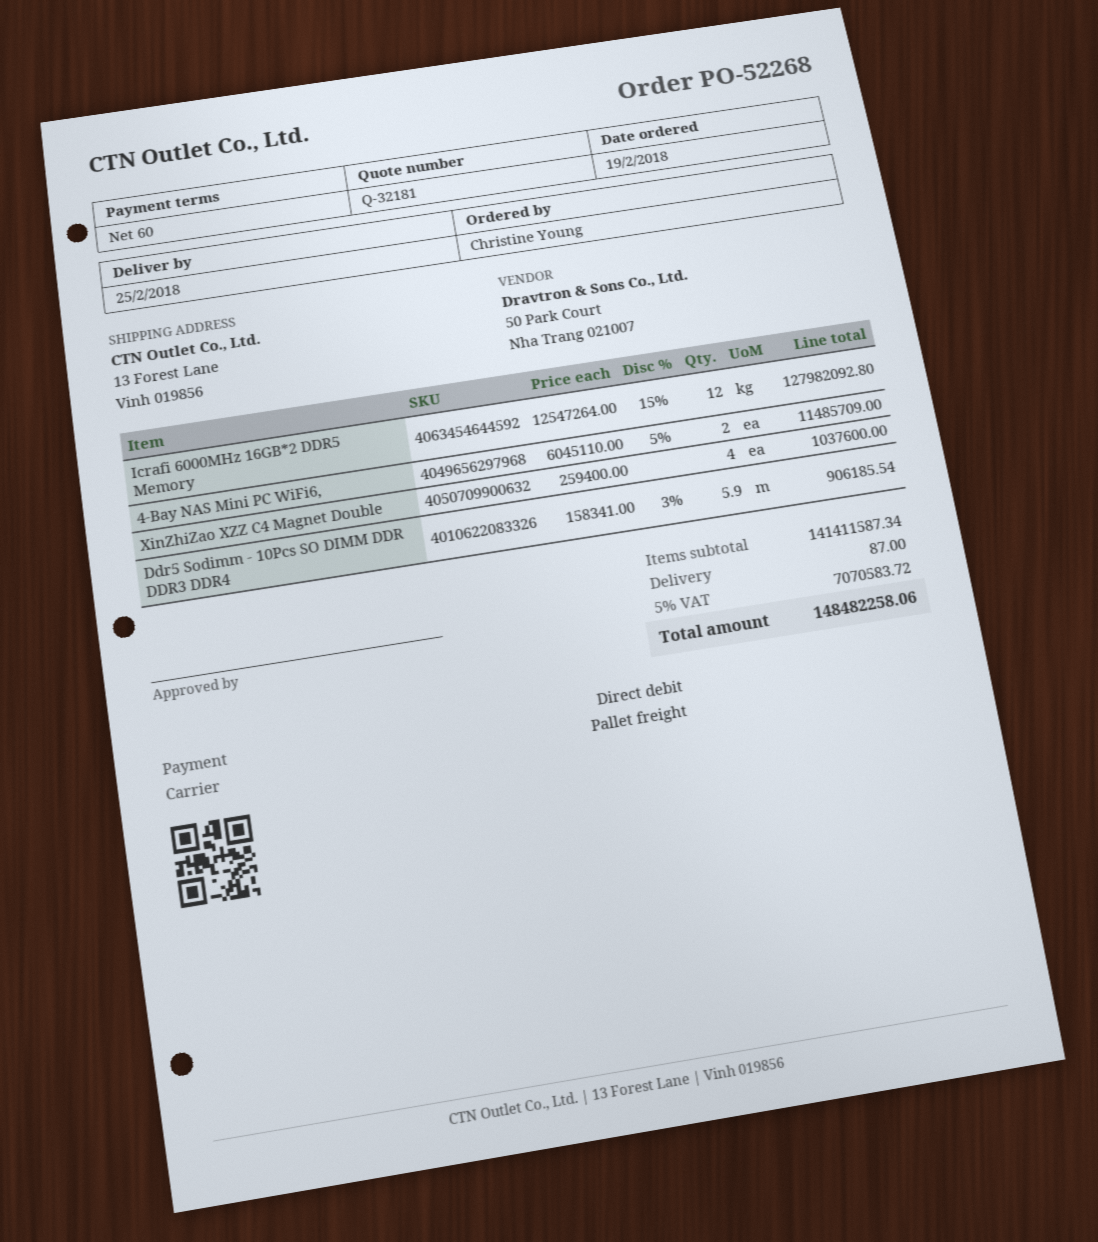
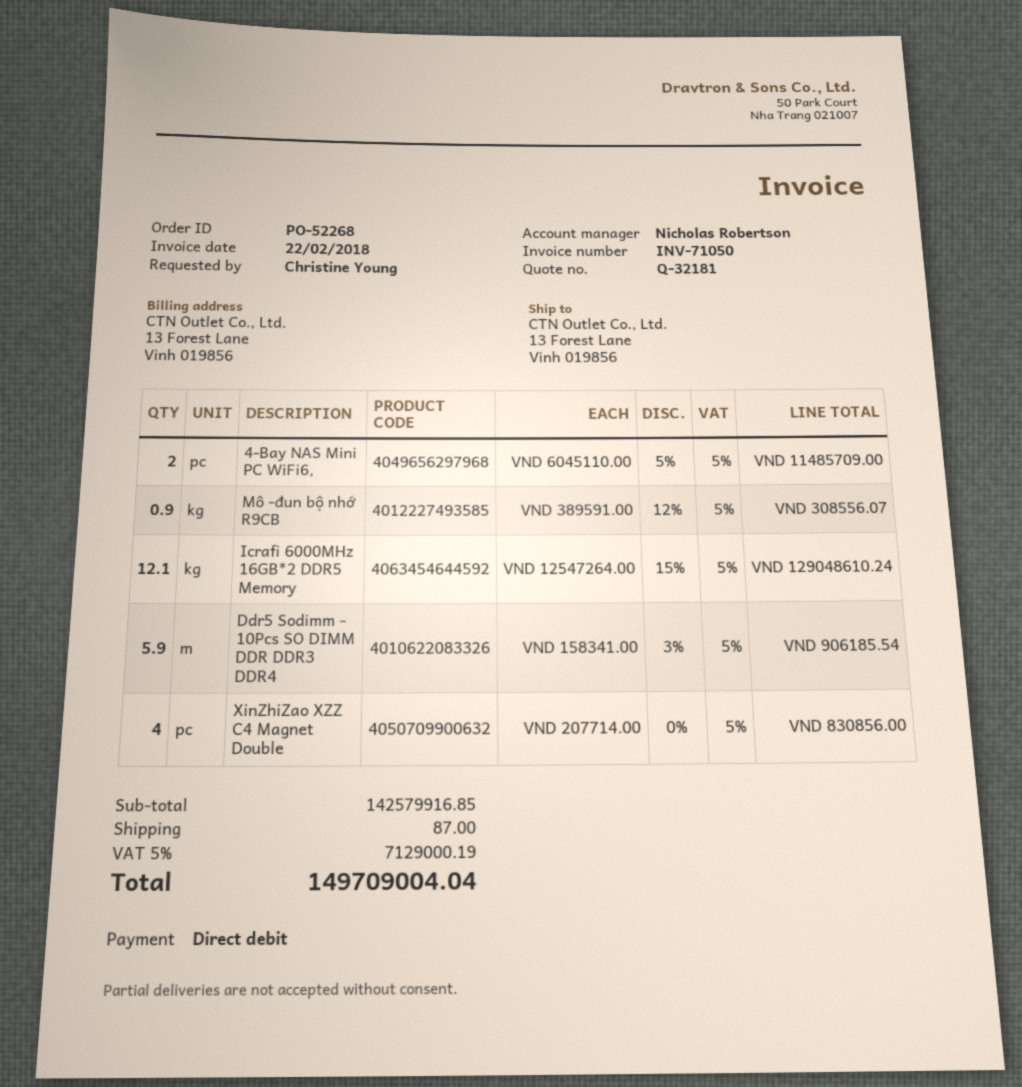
Icrafi 6000MHz 16GB*2 DDR5 Memory: 12 x 12547264.00 - 15% = 127982092.80 -> 12.1 x 12547264.00 - 15% = 129048610.24
XinZhiZao XZZ C4 Magnet Double: 4 x 259400.00 = 1037600.00 -> 4 x 207714.00 = 830856.00
Mô -đun bộ nhớ R9CB: none -> 0.9 x 389591.00 - 12% = 308556.07
subtotal: 141411587.34 -> 142579916.85
tax: 5% = 7070583.72 -> 5% = 7129000.19
total: 148482258.06 -> 149709004.04

